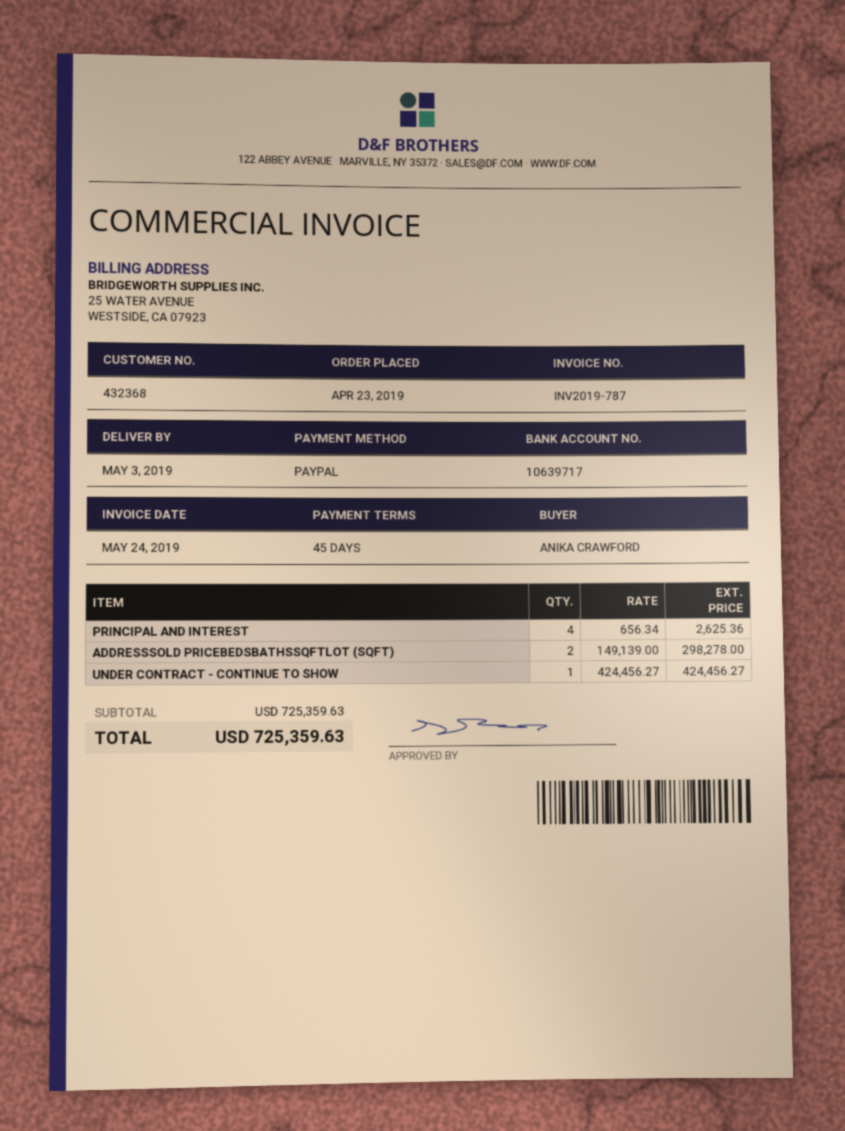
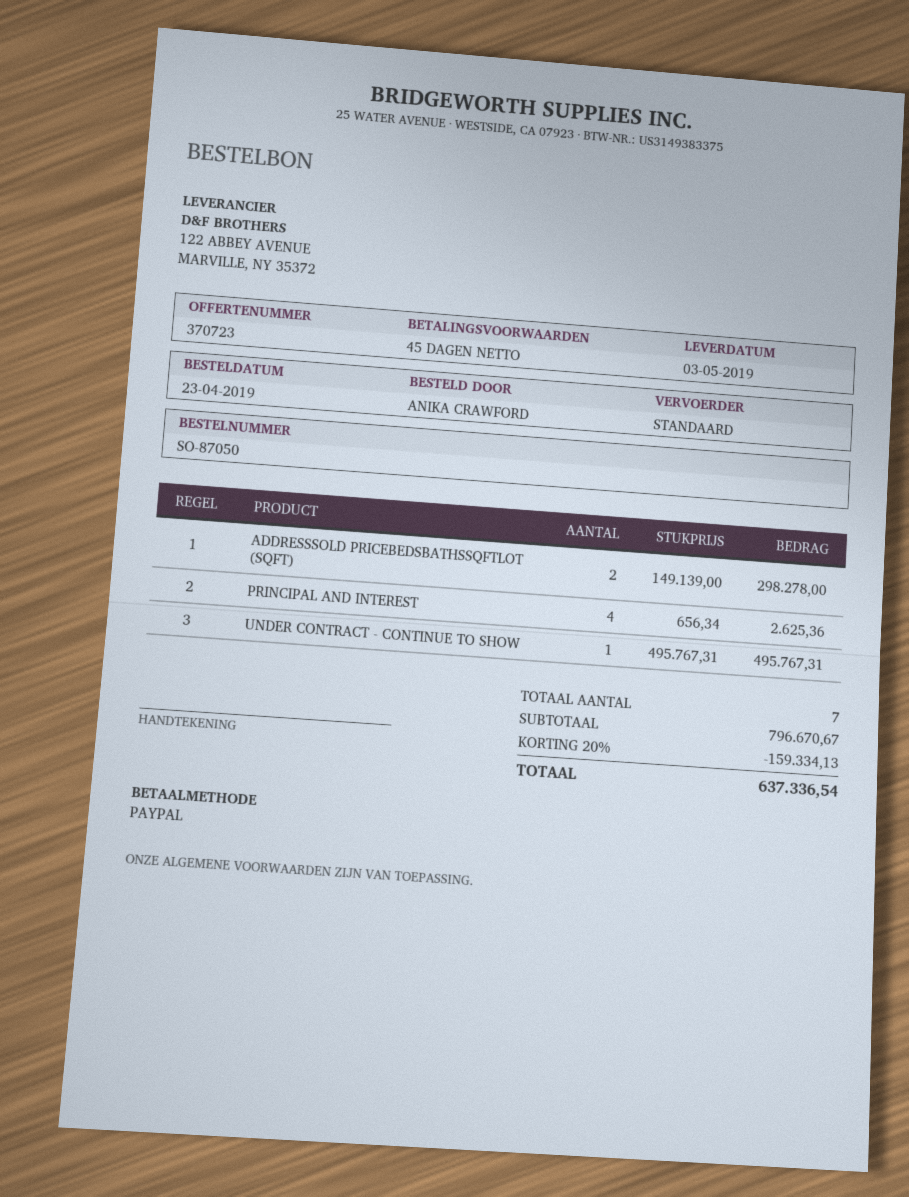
UNDER CONTRACT - CONTINUE TO SHOW: 1 x 424456.27 = 424456.27 -> 1 x 495767.31 = 495767.31
subtotal: 725359.63 -> 796670.67
discount: none -> 20% = 159334.13
total: 725359.63 -> 637336.54

